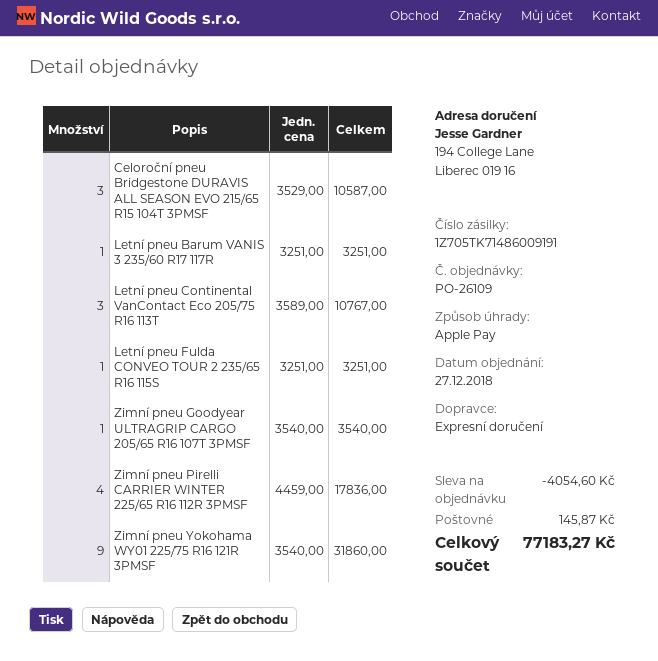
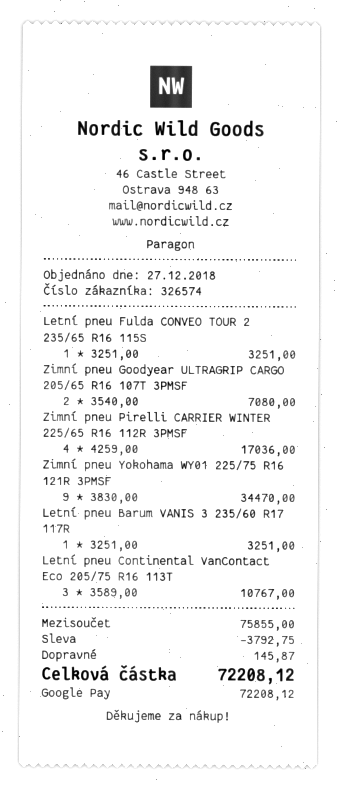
payment method: Apple Pay -> Google Pay
Celoroční pneu Bridgestone DURAVIS ALL SEASON EVO 215/65 R15 104T 3PMSF: 3 x 3529.00 = 10587.00 -> none
Zimní pneu Goodyear ULTRAGRIP CARGO 205/65 R16 107T 3PMSF: 1 x 3540.00 = 3540.00 -> 2 x 3540.00 = 7080.00
Zimní pneu Pirelli CARRIER WINTER 225/65 R16 112R 3PMSF: 4 x 4459.00 = 17836.00 -> 4 x 4259.00 = 17036.00
Zimní pneu Yokohama WY01 225/75 R16 121R 3PMSF: 9 x 3540.00 = 31860.00 -> 9 x 3830.00 = 34470.00
discount: 4054.60 -> 3792.75
total: 77183.27 -> 72208.12

